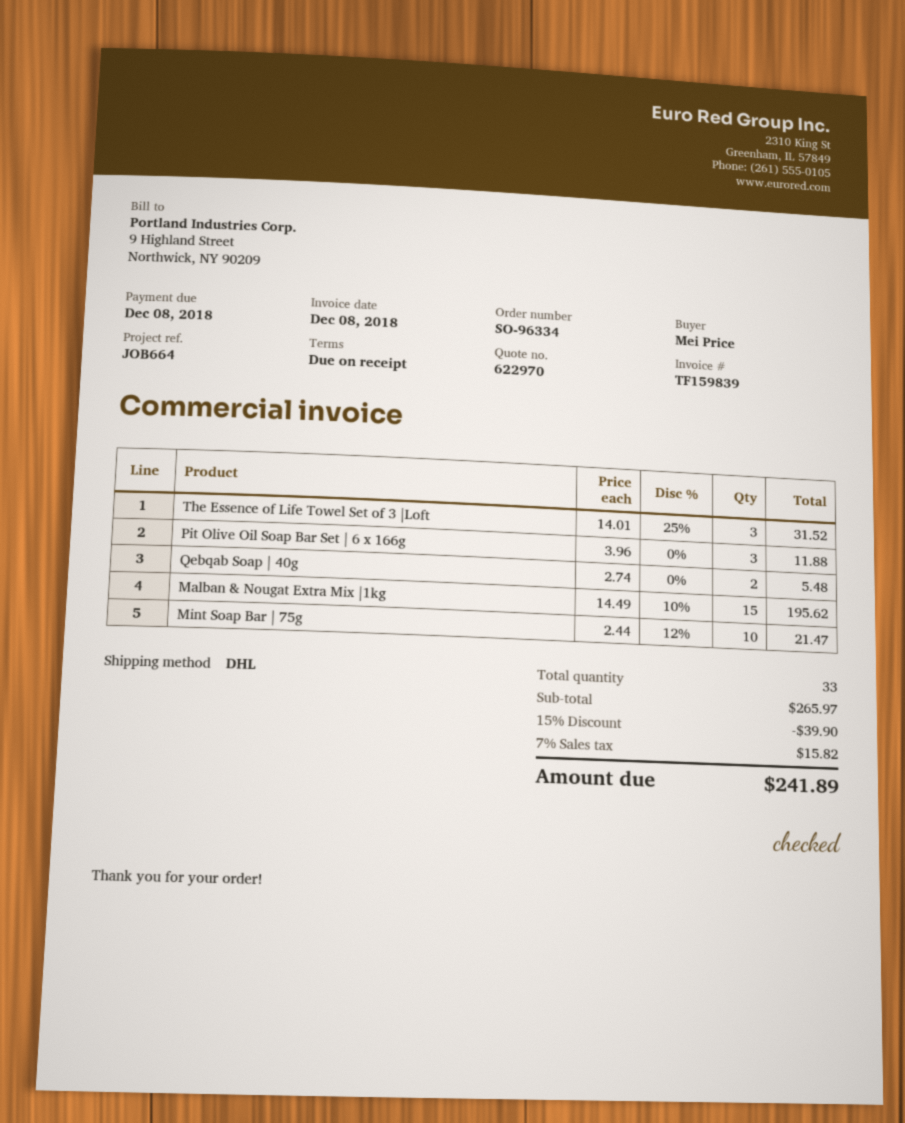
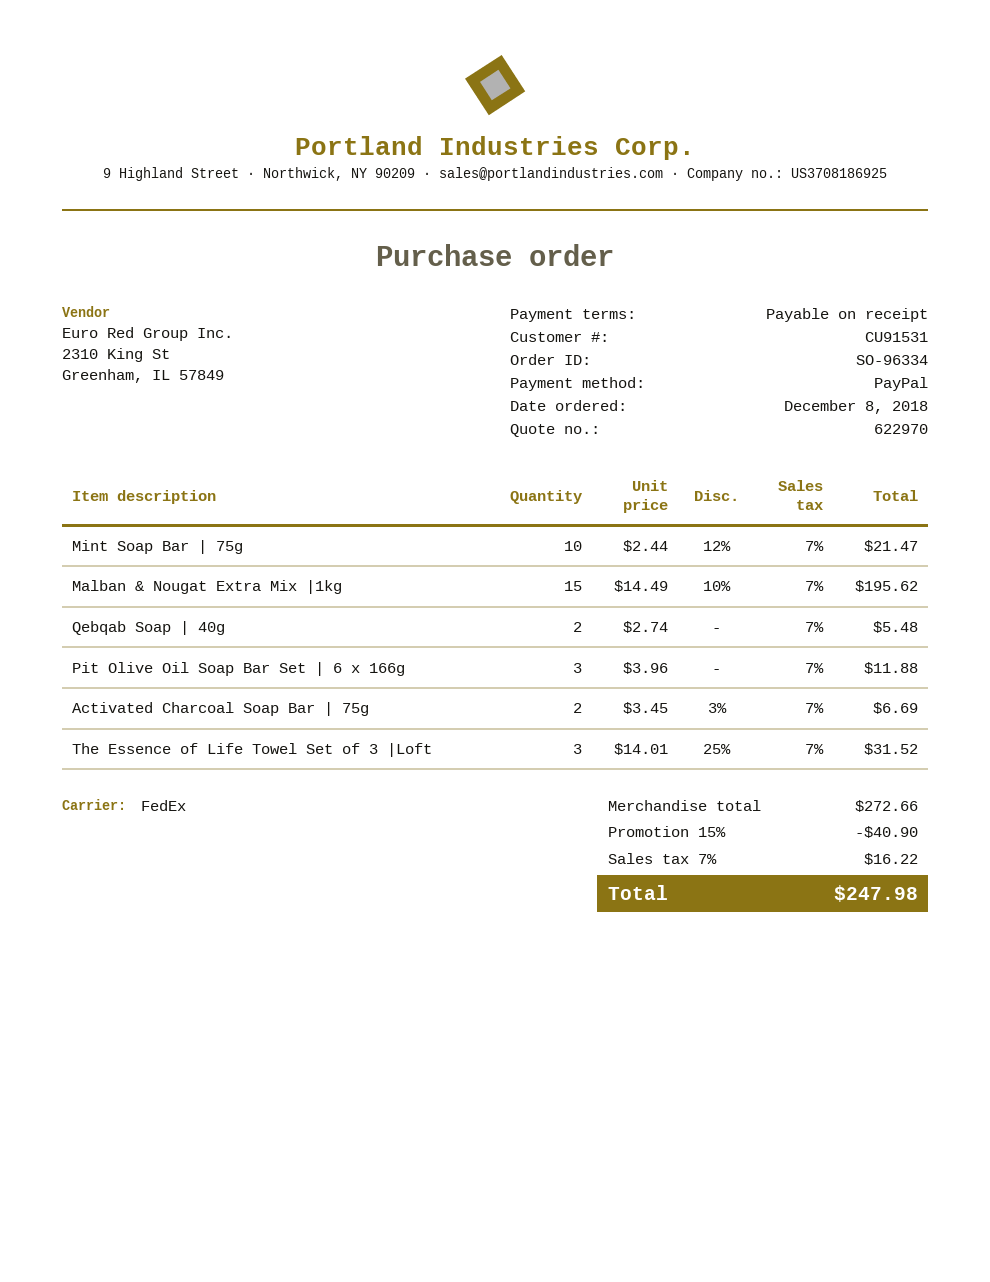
shipping method: DHL -> FedEx
Activated Charcoal Soap Bar | 75g: none -> 2 x 3.45 - 3% = 6.69
subtotal: 265.97 -> 272.66
discount: 15% = 39.90 -> 15% = 40.90
tax: 7% = 15.82 -> 7% = 16.22
total: 241.89 -> 247.98

